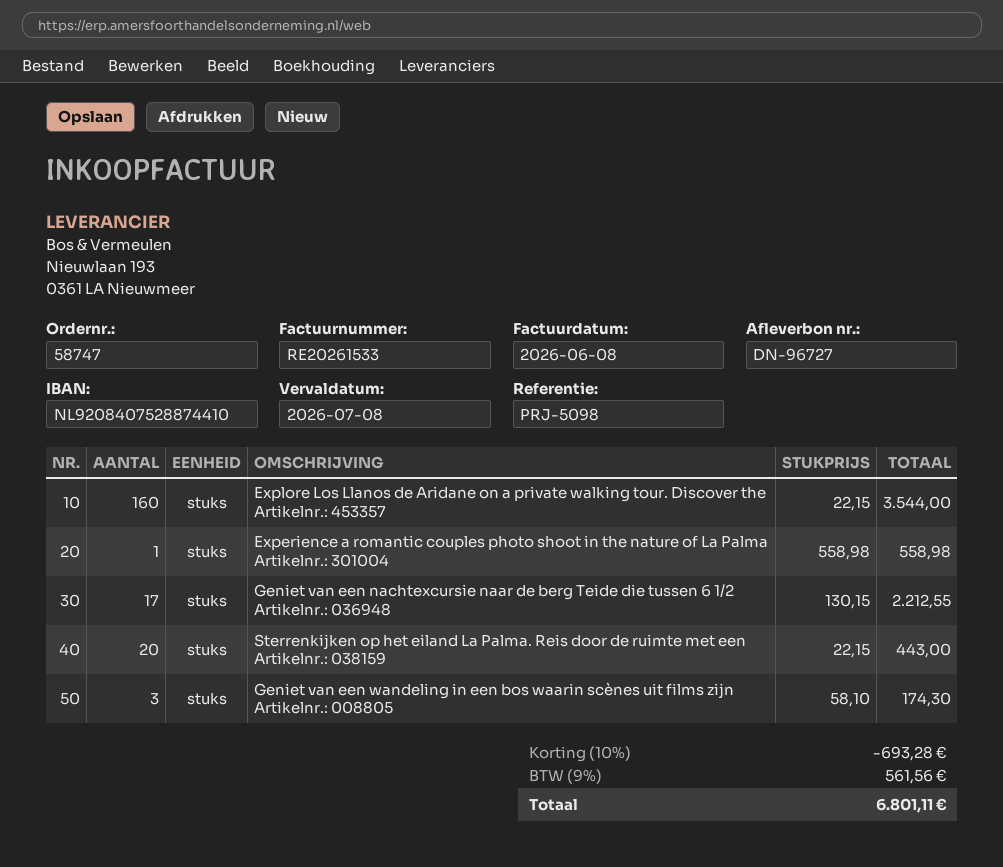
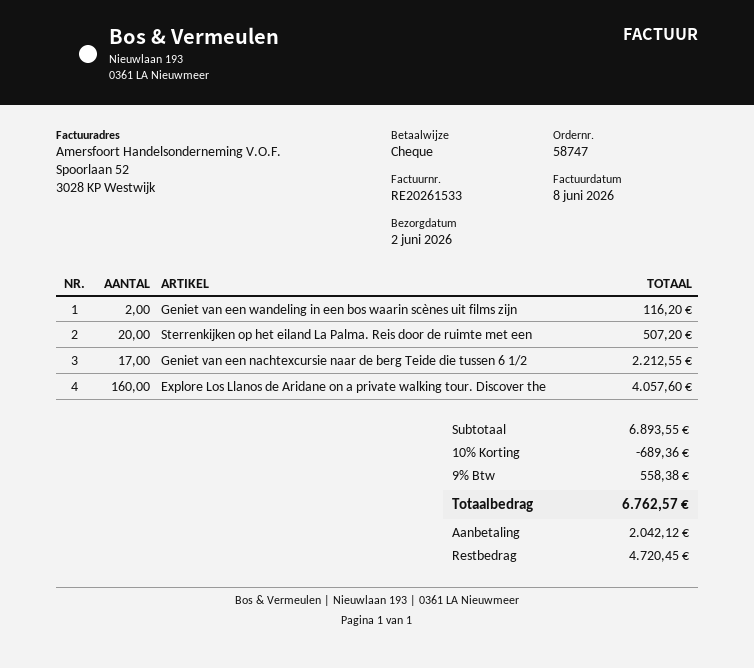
Explore Los Llanos de Aridane on a private walking tour. Discover the: 160 for 3544.00 -> 160 for 4057.60
Experience a romantic couples photo shoot in the nature of La Palma: 1 for 558.98 -> none
Sterrenkijken op het eiland La Palma. Reis door de ruimte met een: 20 for 443.00 -> 20 for 507.20
Geniet van een wandeling in een bos waarin scènes uit films zijn: 3 for 174.30 -> 2 for 116.20
discount: 10% = 693.28 -> 10% = 689.36
tax: 9% = 561.56 -> 9% = 558.38
total: 6801.11 -> 6762.57

